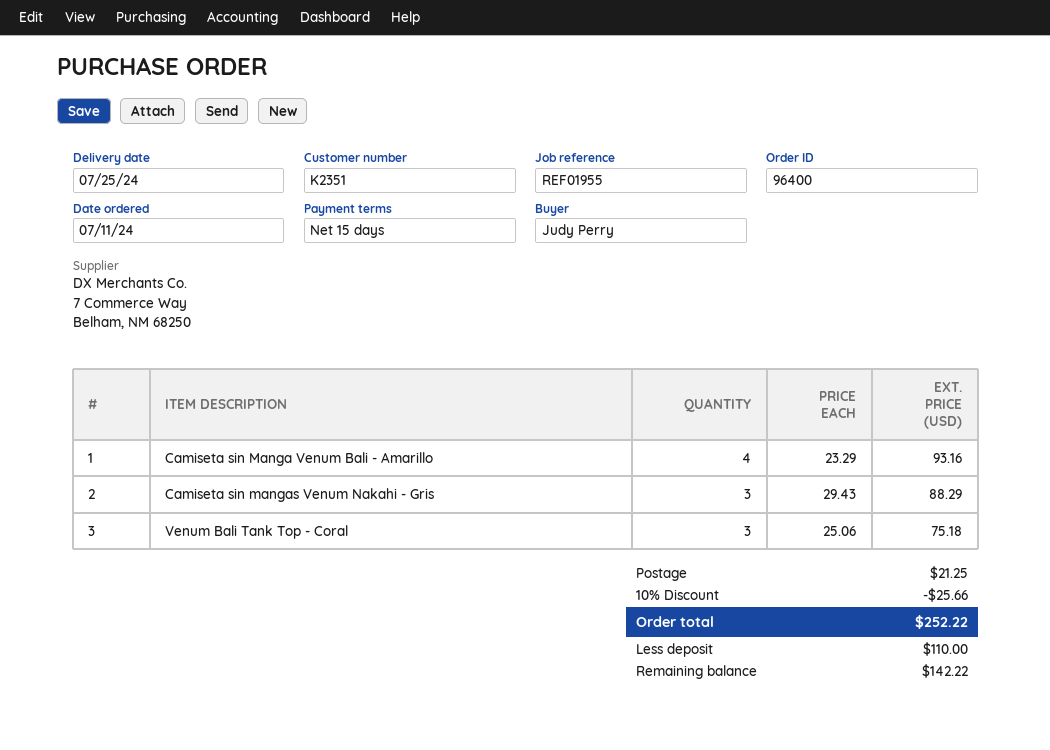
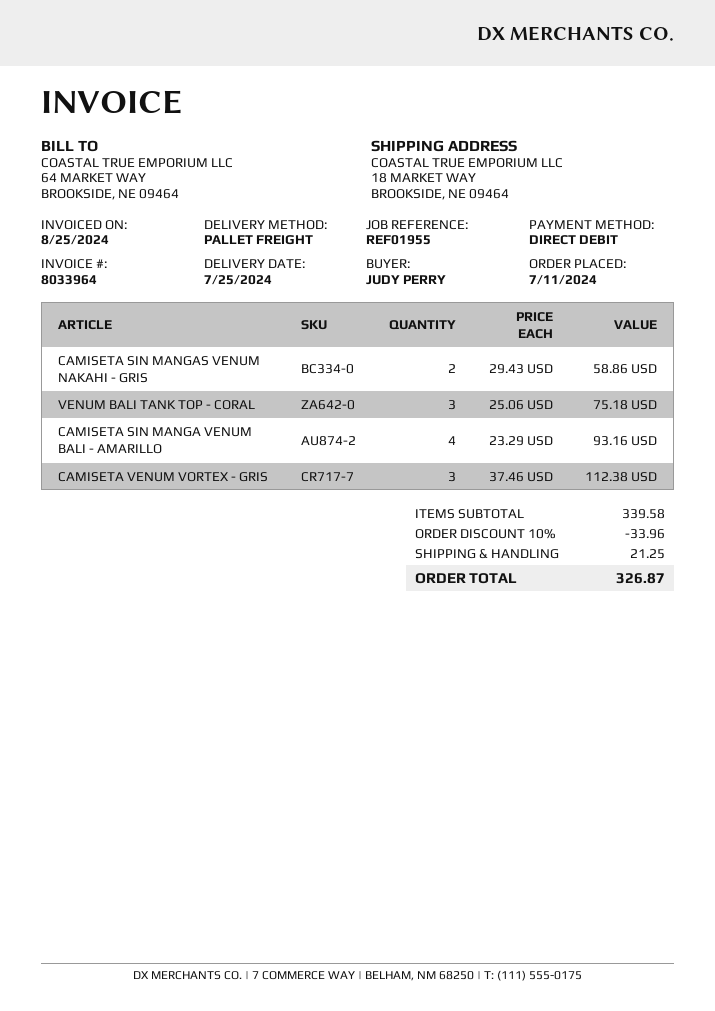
Camiseta sin mangas Venum Nakahi - Gris: 3 x 29.43 = 88.29 -> 2 x 29.43 = 58.86
CAMISETA VENUM VORTEX - GRIS: none -> 3 x 37.46 = 112.38
discount: 10% = 25.66 -> 10% = 33.96
total: 252.22 -> 326.87

